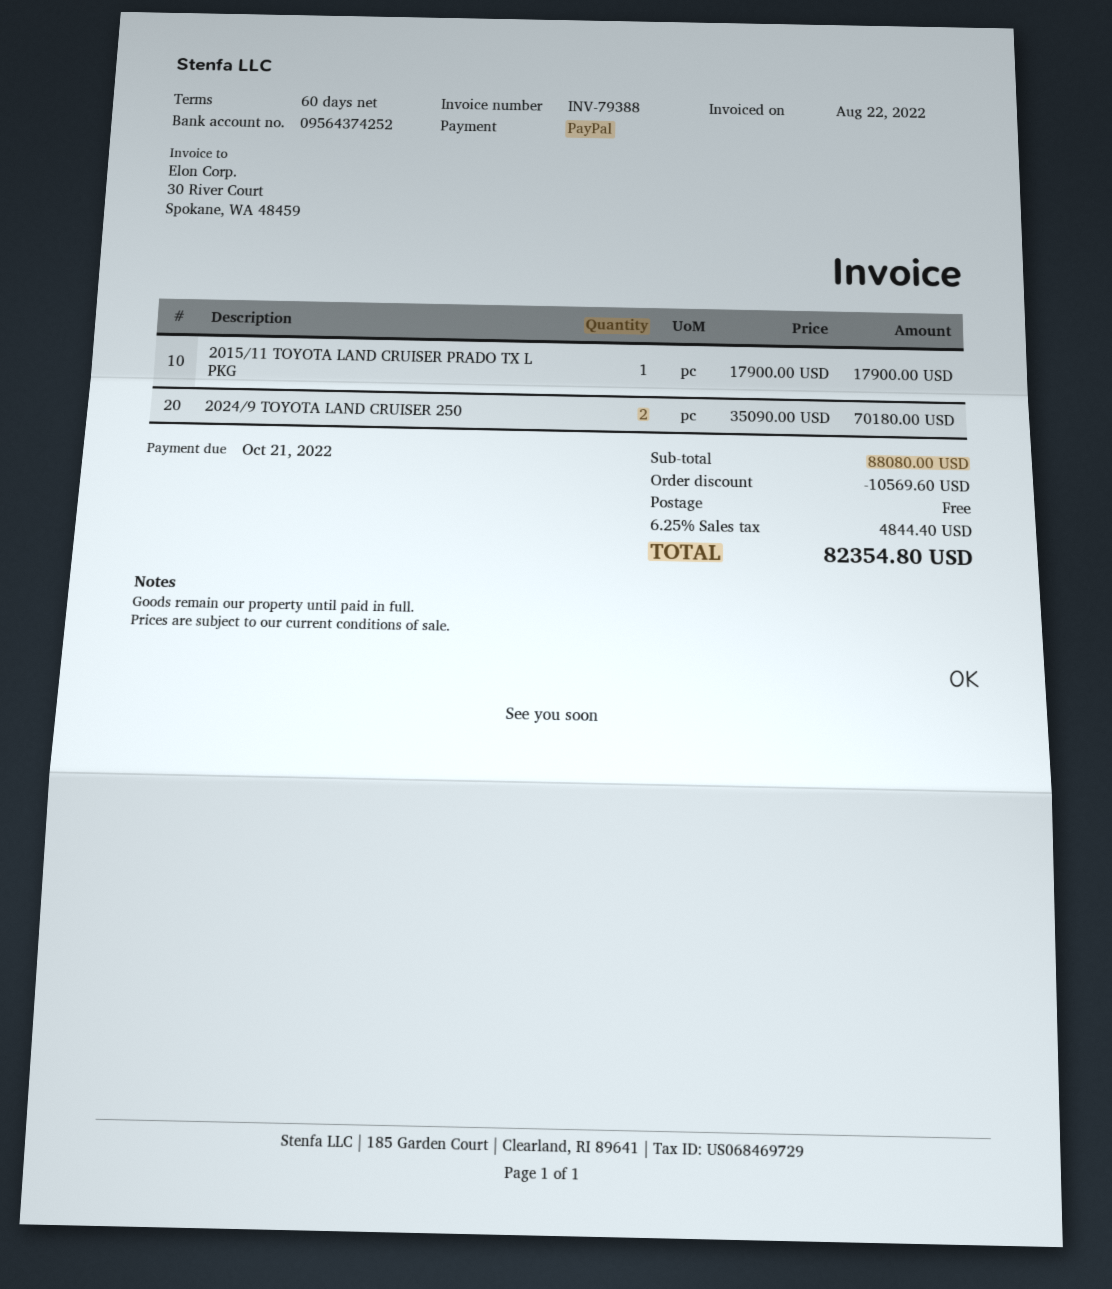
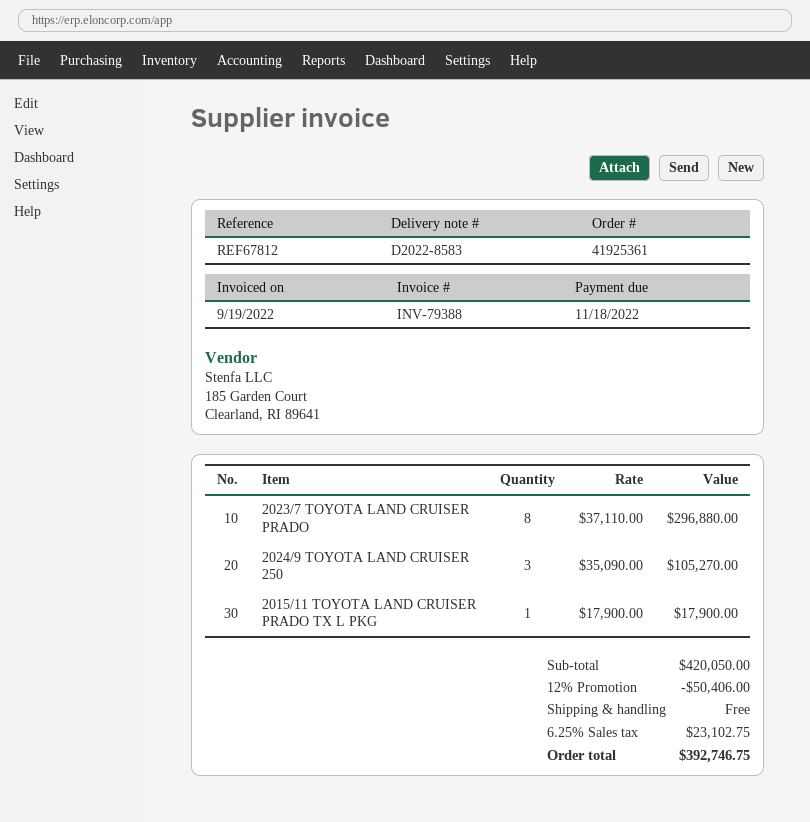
invoice date: 2022-08-22 -> 2022-09-19
due date: 2022-10-21 -> 2022-11-18
2024/9 TOYOTA LAND CRUISER 250: 2 x 35090.00 = 70180.00 -> 3 x 35090.00 = 105270.00
2023/7 TOYOTA LAND CRUISER PRADO: none -> 8 x 37110.00 = 296880.00
subtotal: 88080.00 -> 420050.00
discount: 10569.60 -> 50406.00
tax: 6.25% = 4844.40 -> 6.25% = 23102.75
total: 82354.80 -> 392746.75

